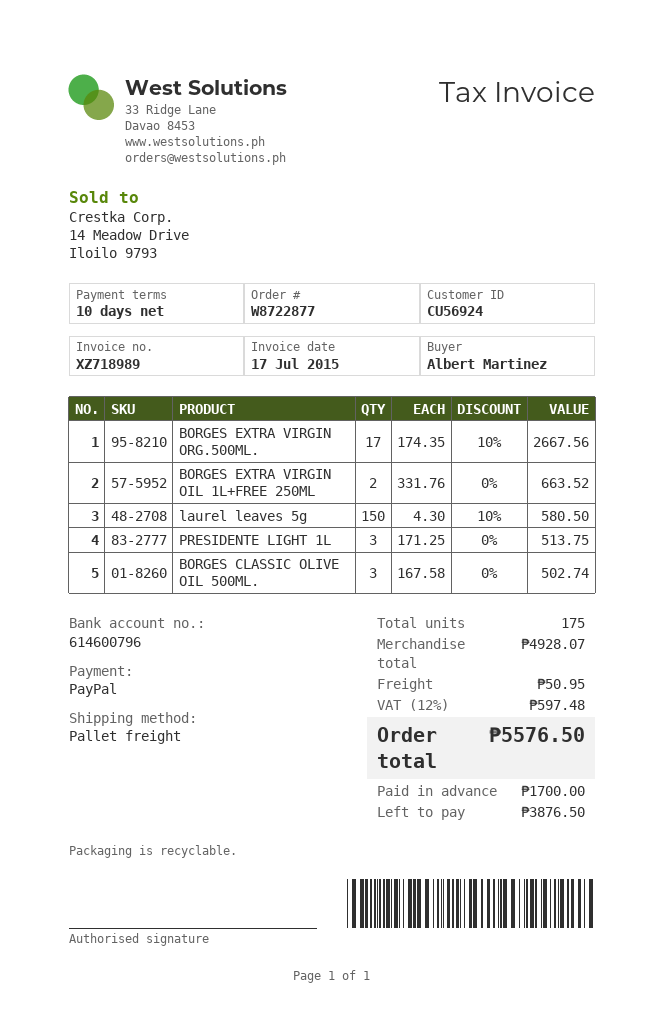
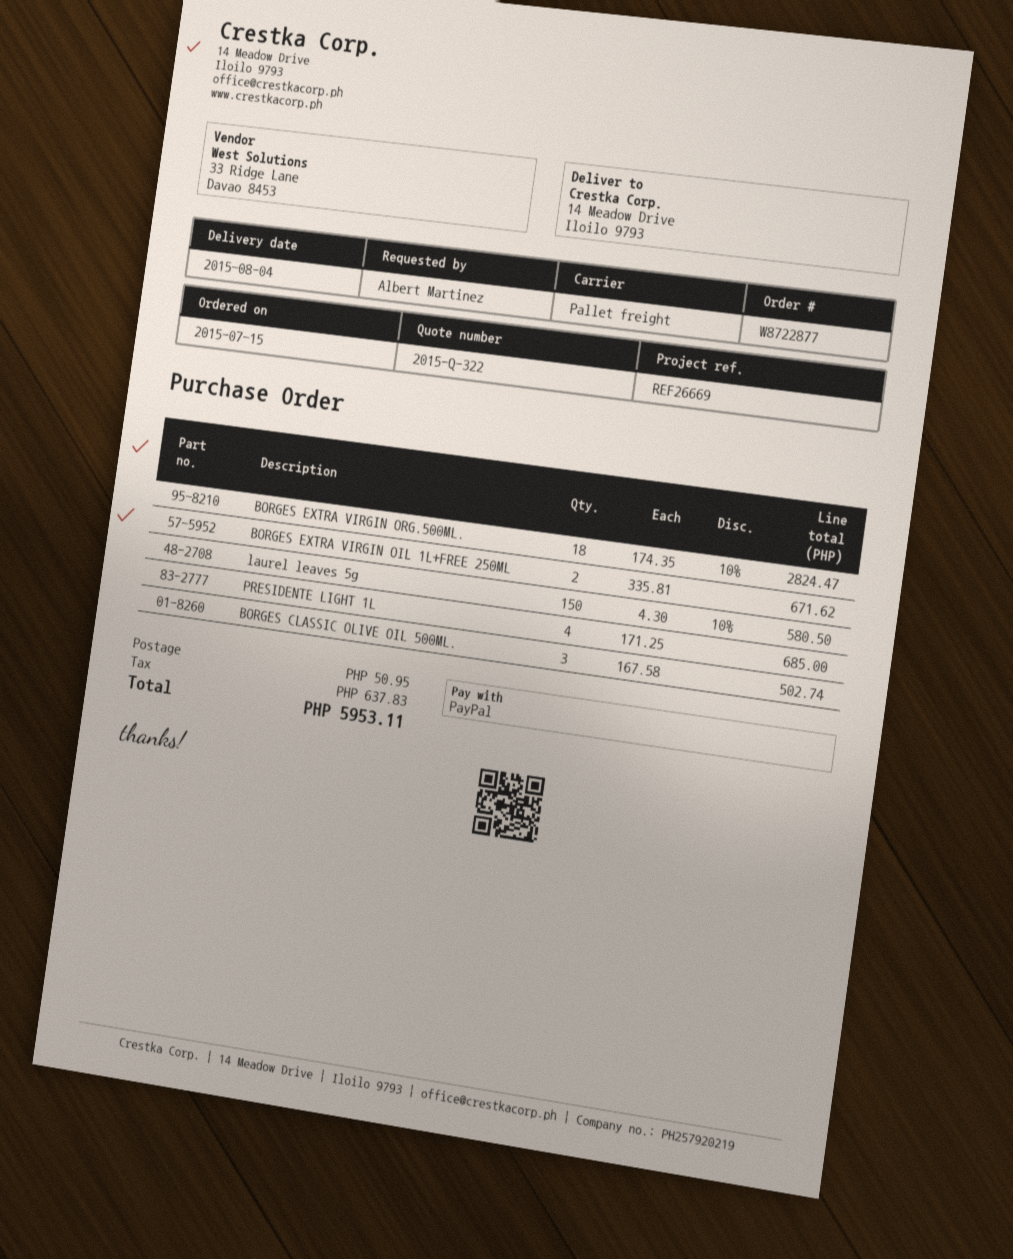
BORGES EXTRA VIRGIN ORG.500ML.: 17 x 174.35 - 10% = 2667.56 -> 18 x 174.35 - 10% = 2824.47
BORGES EXTRA VIRGIN OIL 1L+FREE 250ML: 2 x 331.76 = 663.52 -> 2 x 335.81 = 671.62
PRESIDENTE LIGHT 1L: 3 x 171.25 = 513.75 -> 4 x 171.25 = 685.00
tax: 597.48 -> 637.83
total: 5576.50 -> 5953.11

